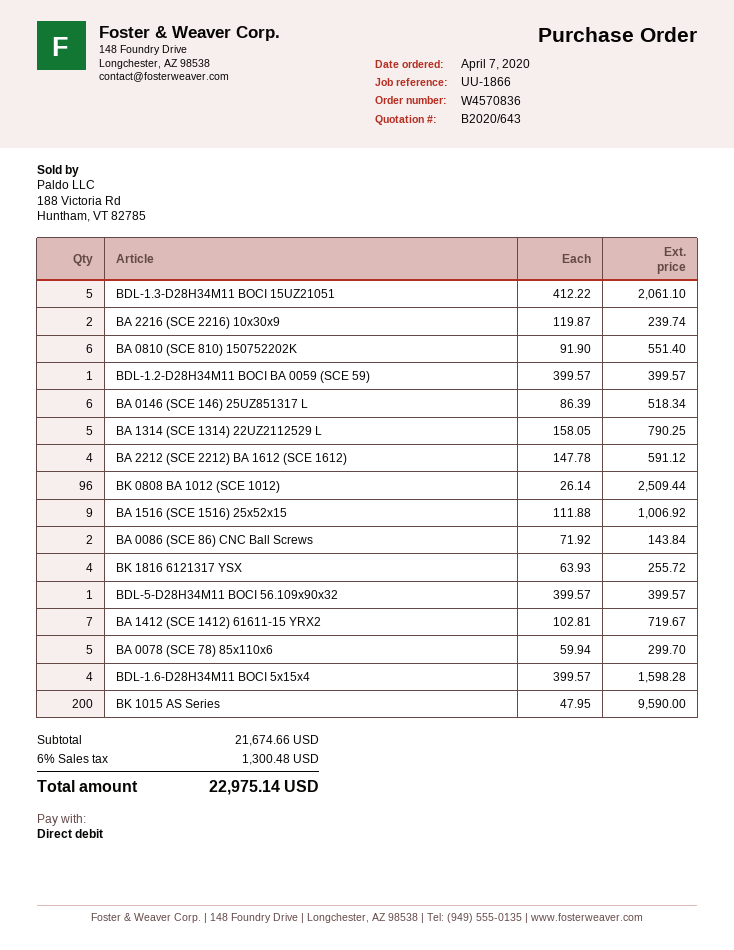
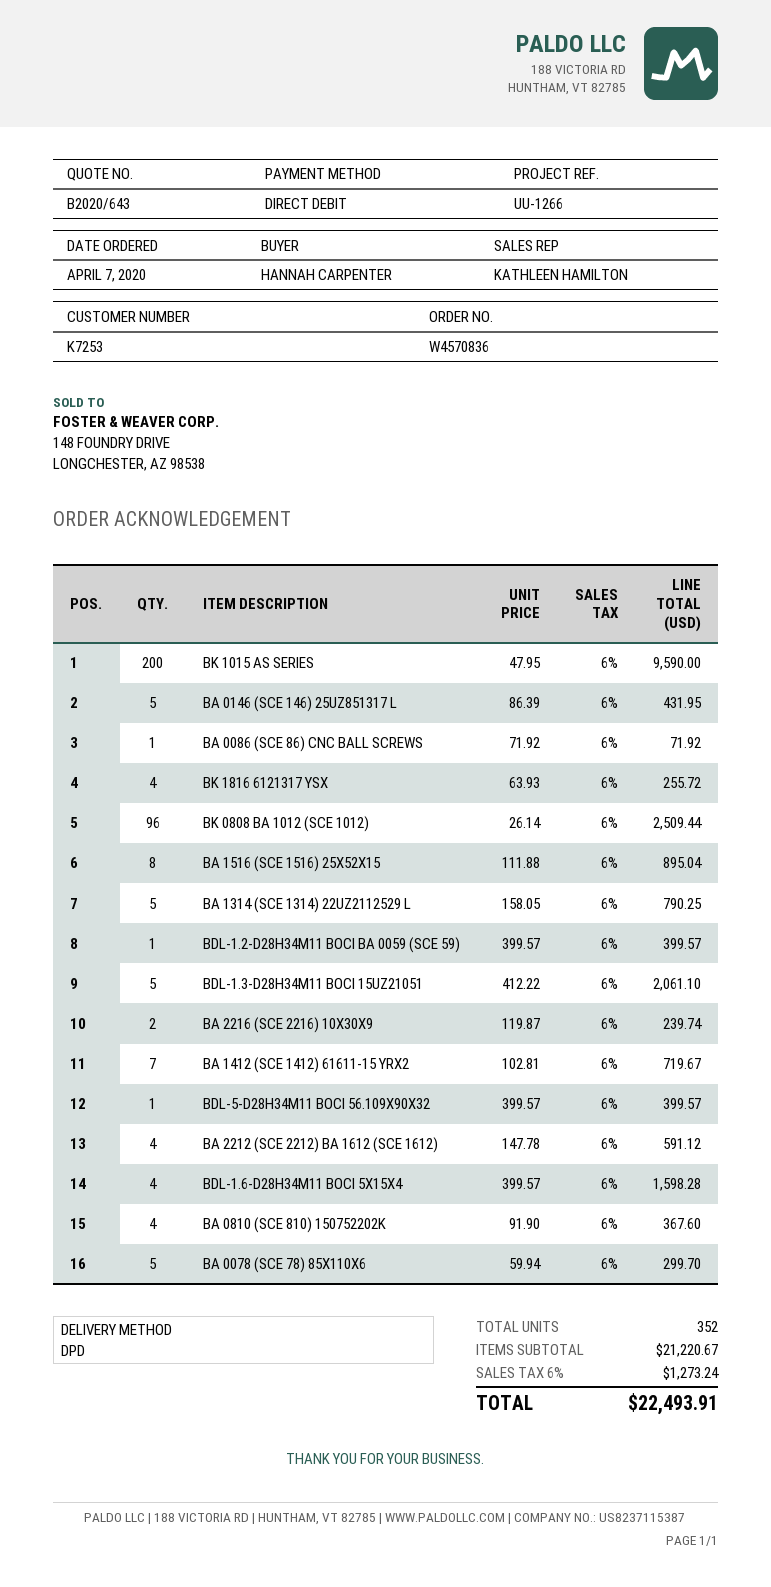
reference: UU-1866 -> UU-1266
BA 0810 (SCE 810) 150752202K: 6 x 91.90 = 551.40 -> 4 x 91.90 = 367.60
BA 0146 (SCE 146) 25UZ851317 L: 6 x 86.39 = 518.34 -> 5 x 86.39 = 431.95
BA 1516 (SCE 1516) 25x52x15: 9 x 111.88 = 1006.92 -> 8 x 111.88 = 895.04
BA 0086 (SCE 86) CNC Ball Screws: 2 x 71.92 = 143.84 -> 1 x 71.92 = 71.92
subtotal: 21674.66 -> 21220.67
tax: 6% = 1300.48 -> 6% = 1273.24
total: 22975.14 -> 22493.91

